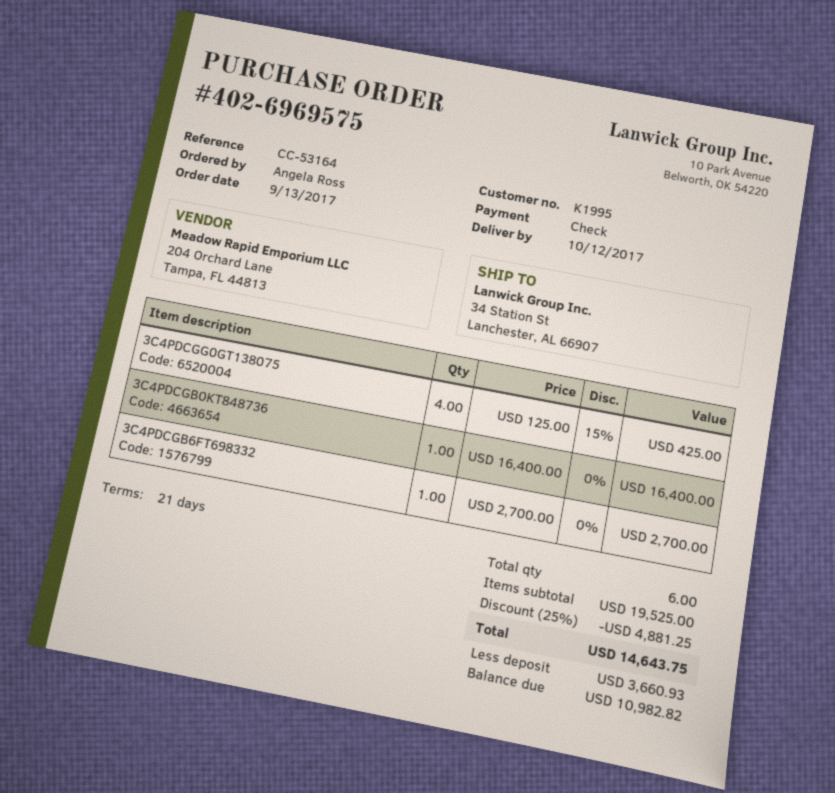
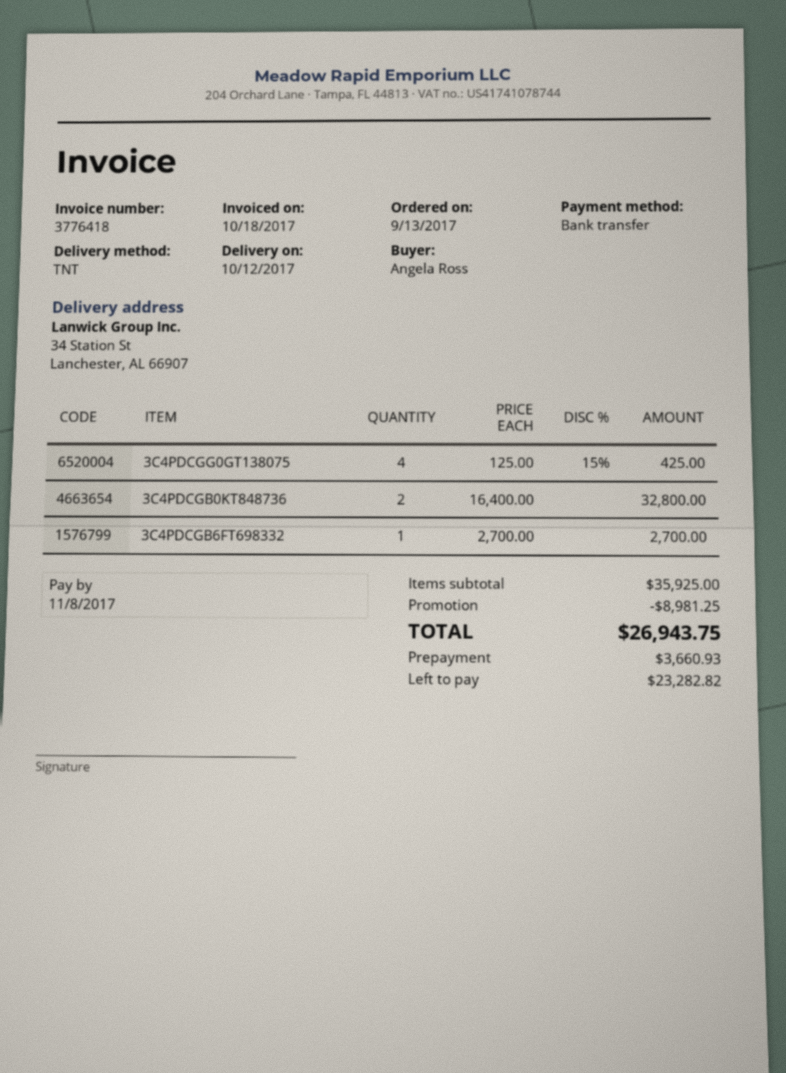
payment method: cheque -> bank transfer
3C4PDCGB0KT848736: 1 x 16400.00 = 16400.00 -> 2 x 16400.00 = 32800.00
subtotal: 19525.00 -> 35925.00
discount: 4881.25 -> 8981.25
total: 14643.75 -> 26943.75
balance: 10982.82 -> 23282.82

